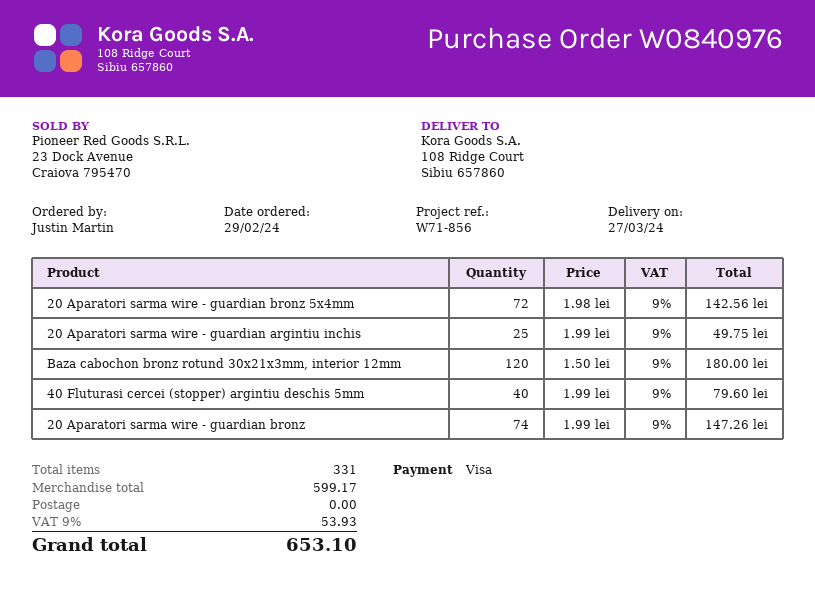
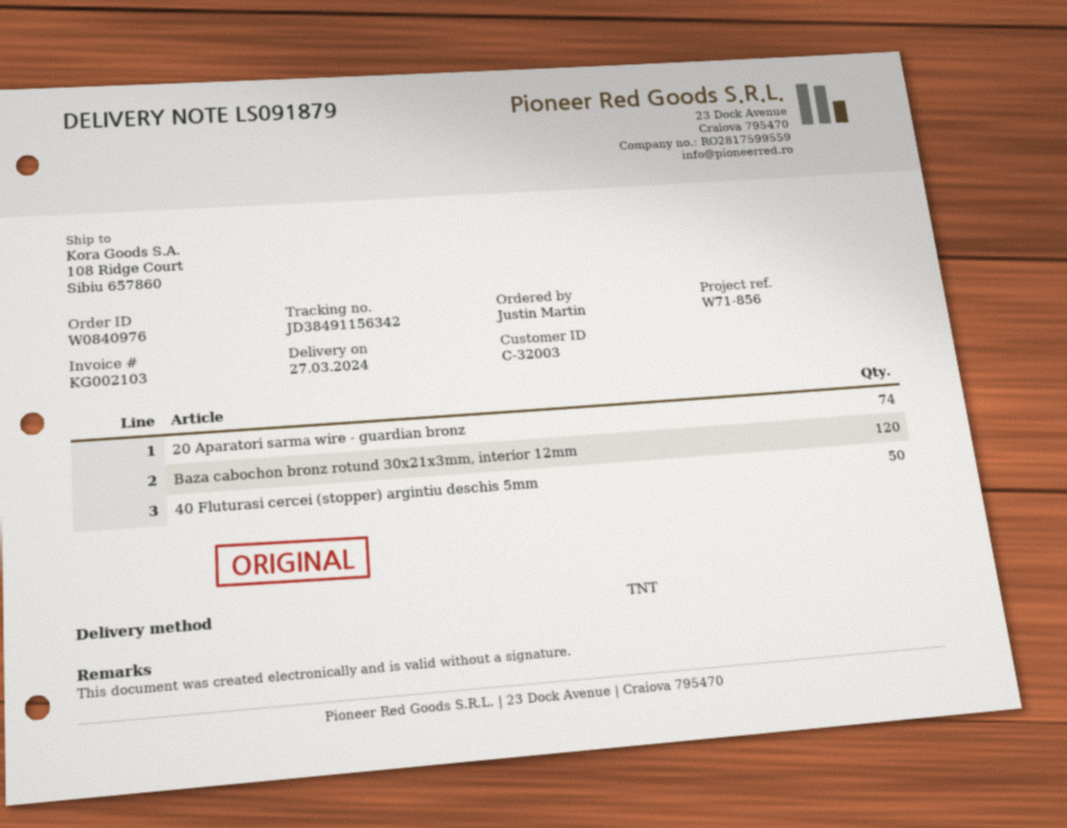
20 Aparatori sarma wire - guardian bronz 5x4mm: 72 -> none
20 Aparatori sarma wire - guardian argintiu inchis: 25 -> none
40 Fluturasi cercei (stopper) argintiu deschis 5mm: 40 -> 50

